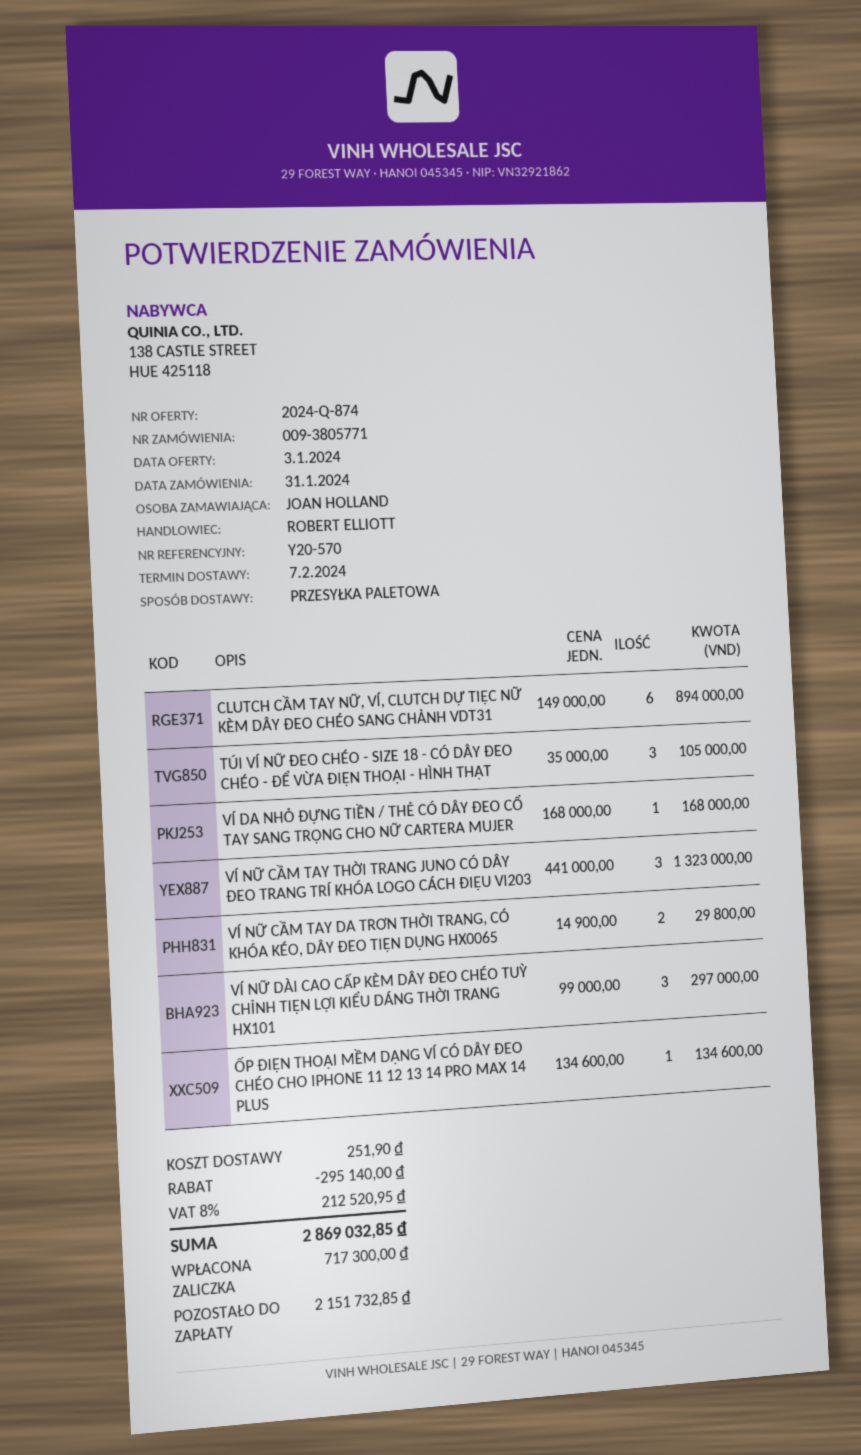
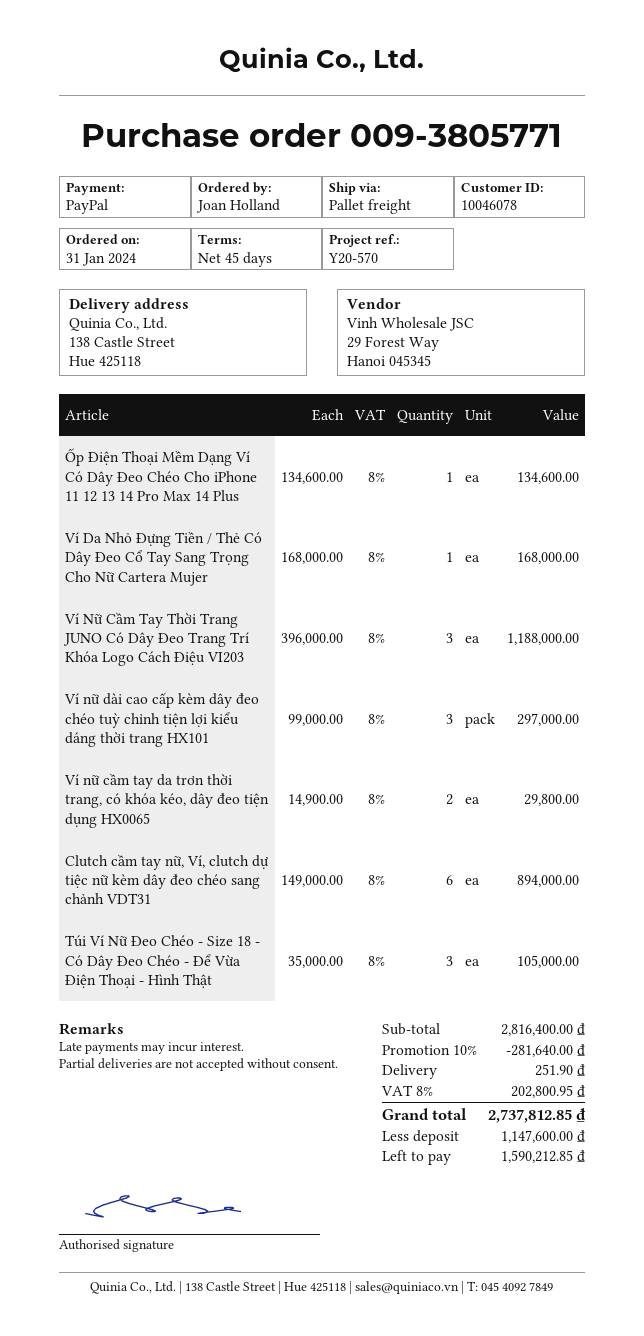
VÍ NỮ CẦM TAY THỜI TRANG JUNO CÓ DÂY ĐEO TRANG TRÍ KHÓA LOGO CÁCH ĐIỆU VI203: 3 x 441000.00 = 1323000.00 -> 3 x 396000.00 = 1188000.00
discount: 295140.00 -> 281640.00
tax: 8% = 212520.95 -> 8% = 202800.95
total: 2869032.85 -> 2737812.85
deposit: 717300.00 -> 1147600.00
balance: 2151732.85 -> 1590212.85

